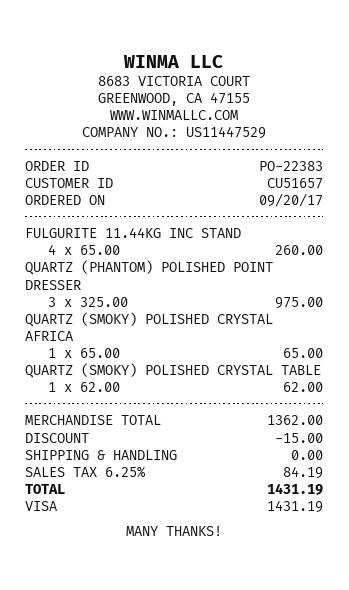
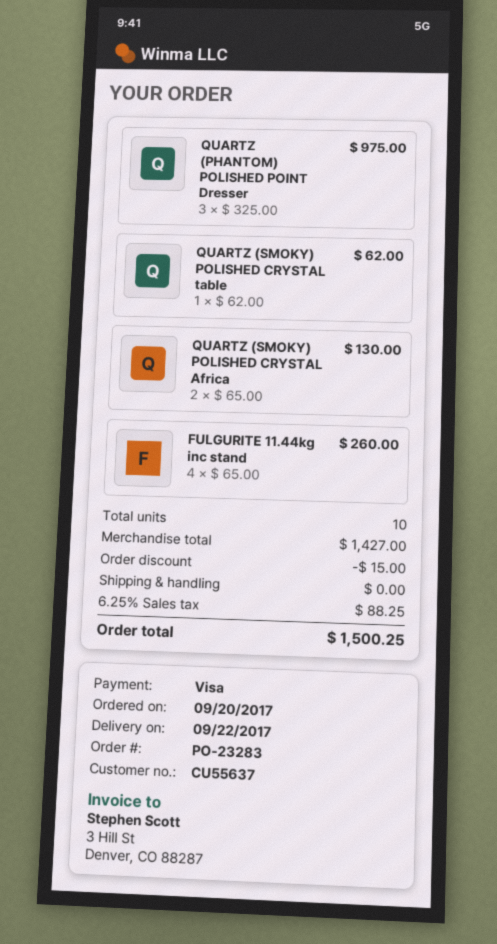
order number: PO-22383 -> PO-23283
customer number: CU51657 -> CU55637
QUARTZ (SMOKY) POLISHED CRYSTAL AFRICA: 1 x 65.00 = 65.00 -> 2 x 65.00 = 130.00
subtotal: 1362.00 -> 1427.00
tax: 6.25% = 84.19 -> 6.25% = 88.25
total: 1431.19 -> 1500.25

